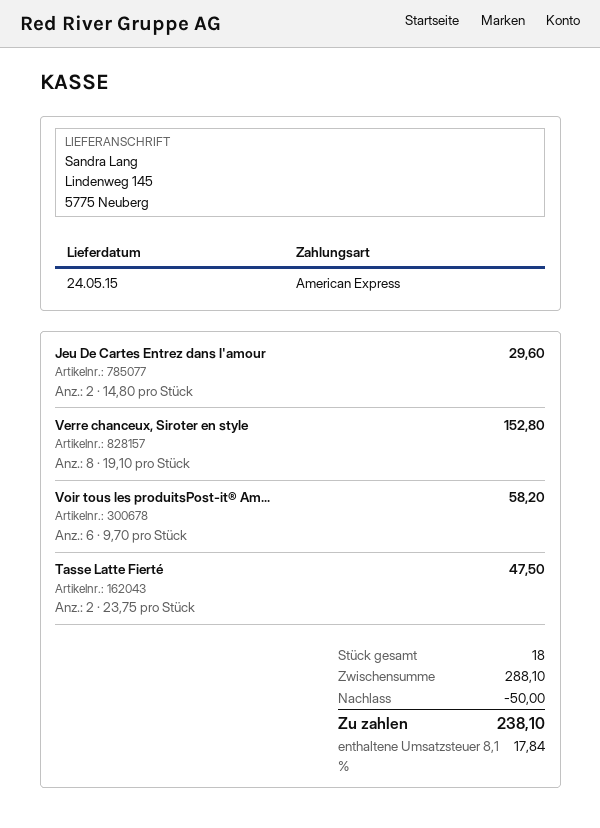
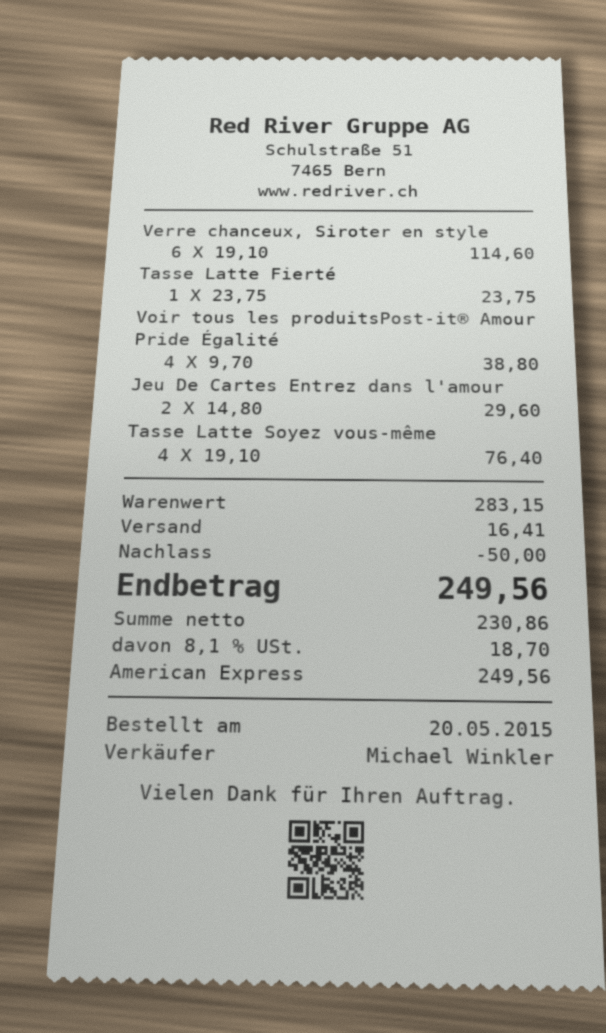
Verre chanceux, Siroter en style: 8 x 19.10 = 152.80 -> 6 x 19.10 = 114.60
Voir tous les produitsPost-it® Am...: 6 x 9.70 = 58.20 -> 4 x 9.70 = 38.80
Tasse Latte Fierté: 2 x 23.75 = 47.50 -> 1 x 23.75 = 23.75
Tasse Latte Soyez vous-même: none -> 4 x 19.10 = 76.40
subtotal: 288.10 -> 283.15
shipping: none -> 16.41
tax: 8.1% = 17.84 -> 8.1% = 18.70
total: 238.10 -> 249.56

